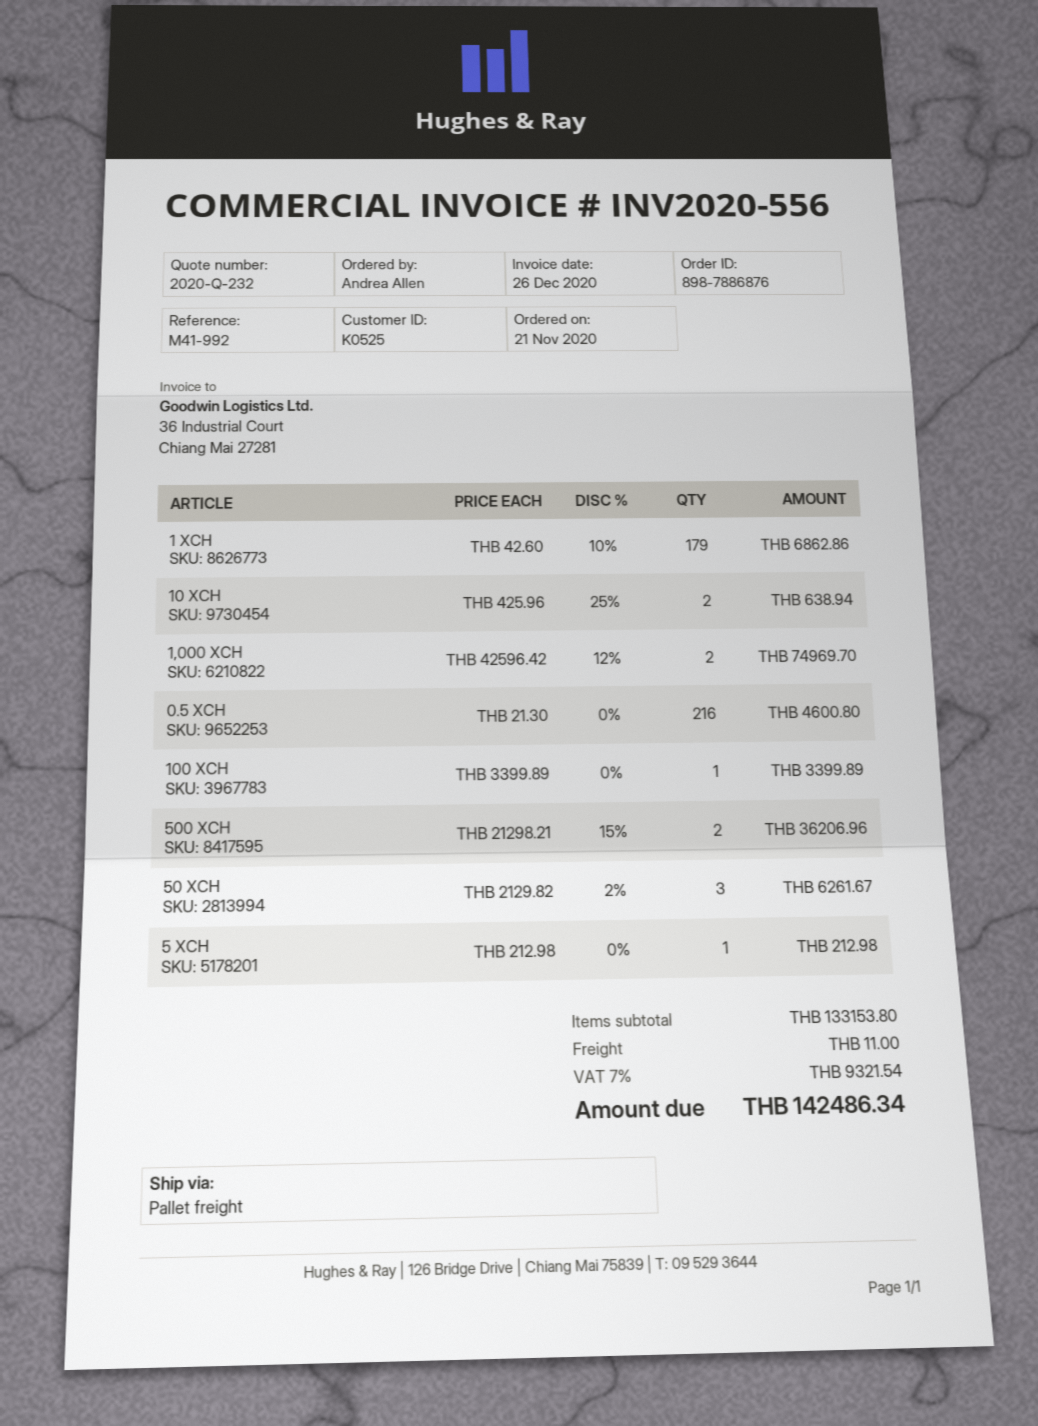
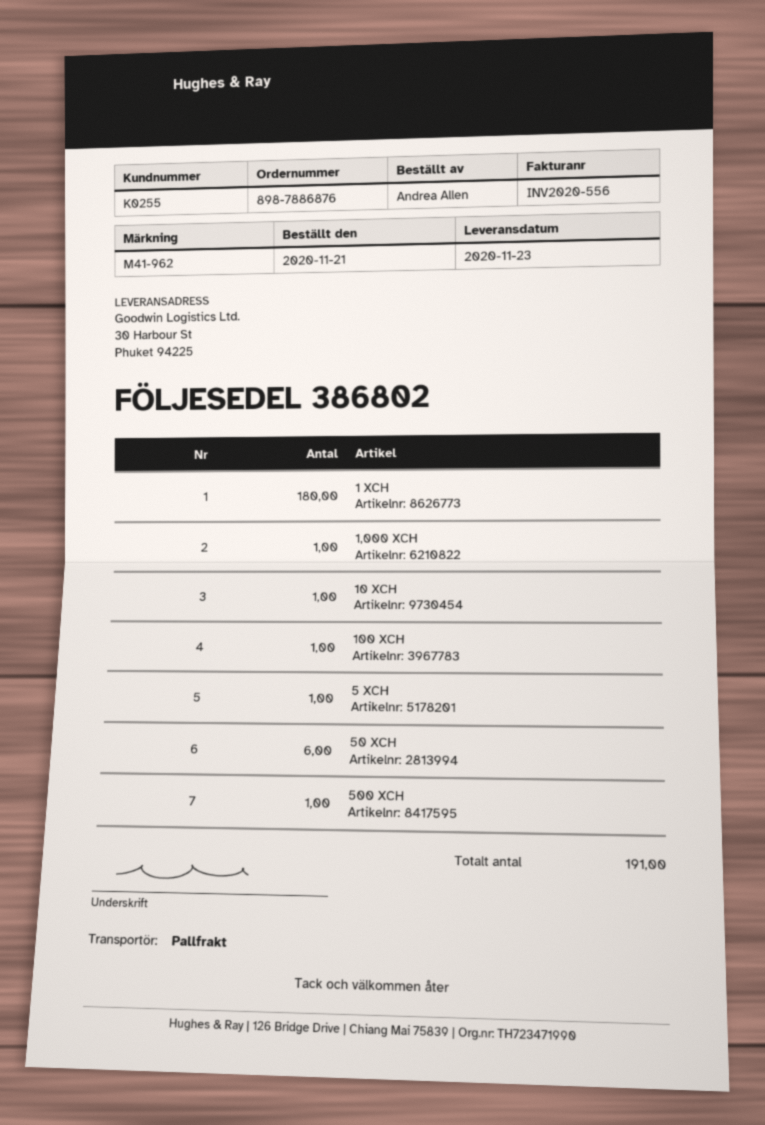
customer number: K0525 -> K0255
reference: M41-992 -> M41-962
1 XCH: 179 -> 180
10 XCH: 2 -> 1
1,000 XCH: 2 -> 1
0.5 XCH: 216 -> none
500 XCH: 2 -> 1
50 XCH: 3 -> 6

